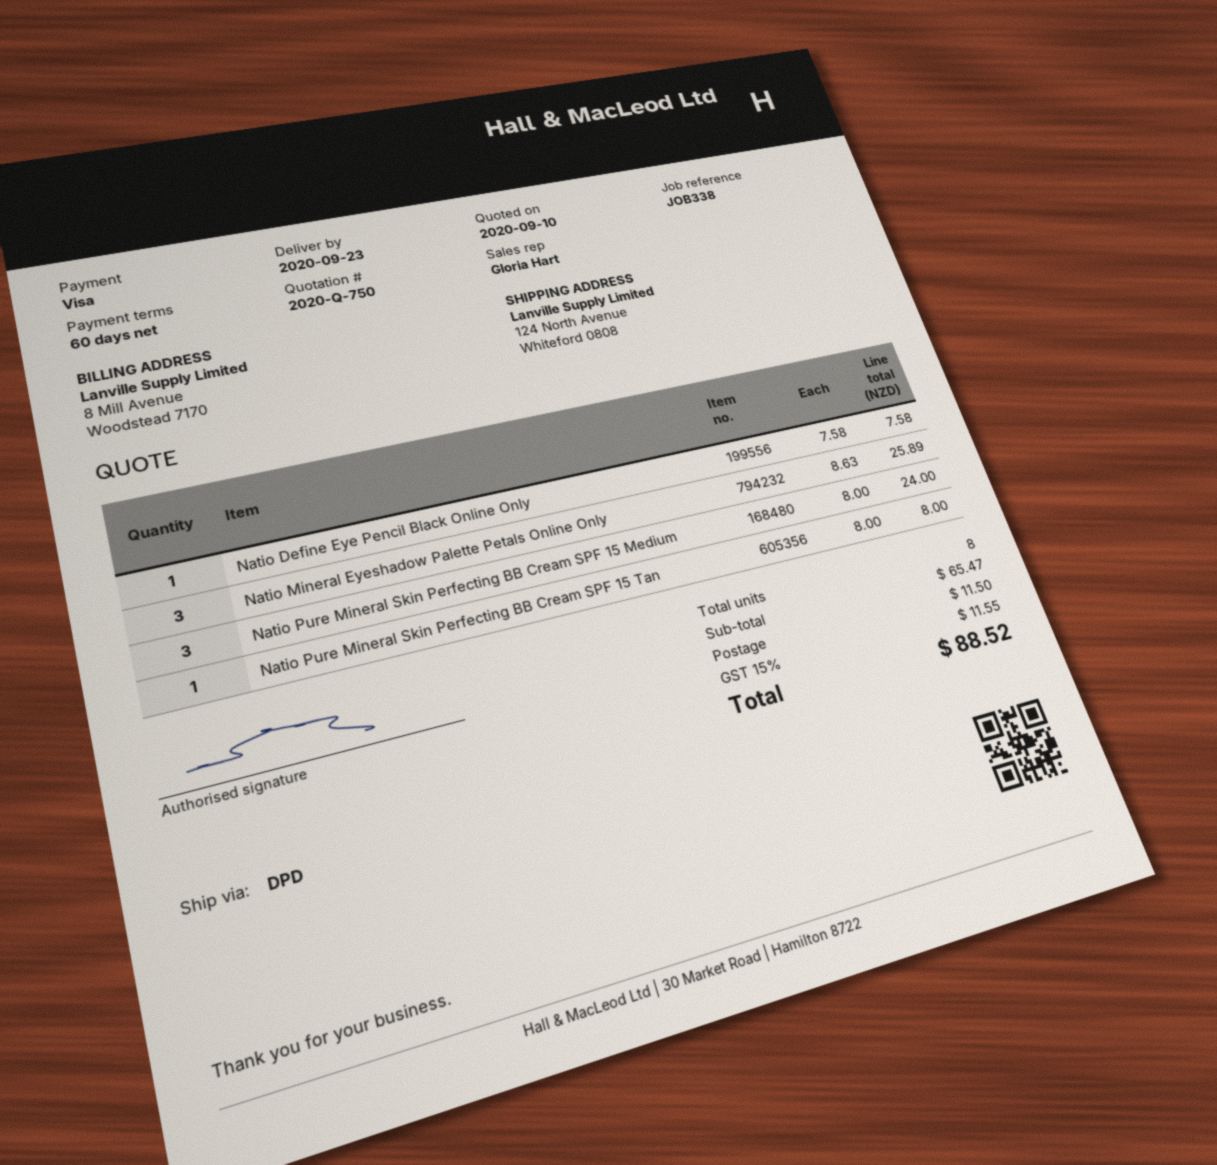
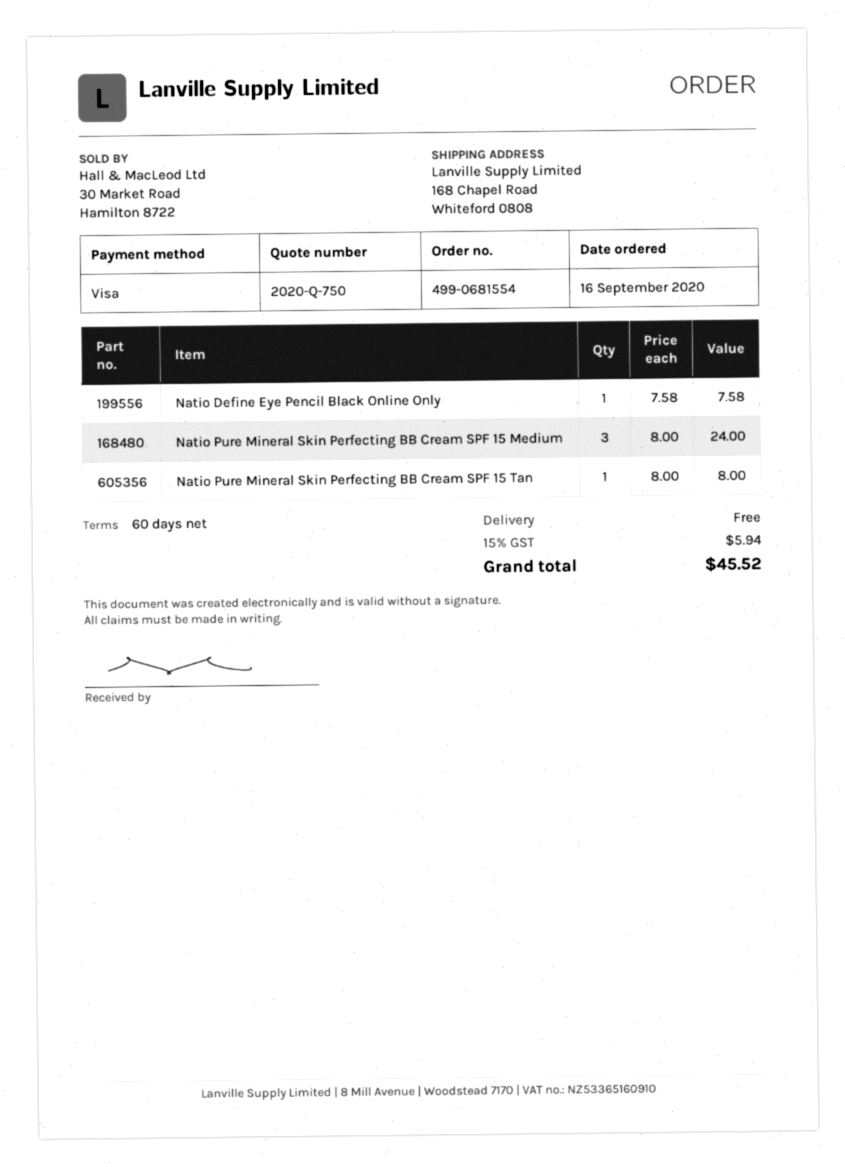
ship to: 124 North Avenue, Whiteford 0808 -> 168 Chapel Road, Whiteford 0808
Natio Mineral Eyeshadow Palette Petals Online Only: 3 x 8.63 = 25.89 -> none
shipping: 11.50 -> 0.00
tax: 15% = 11.55 -> 15% = 5.94
total: 88.52 -> 45.52

